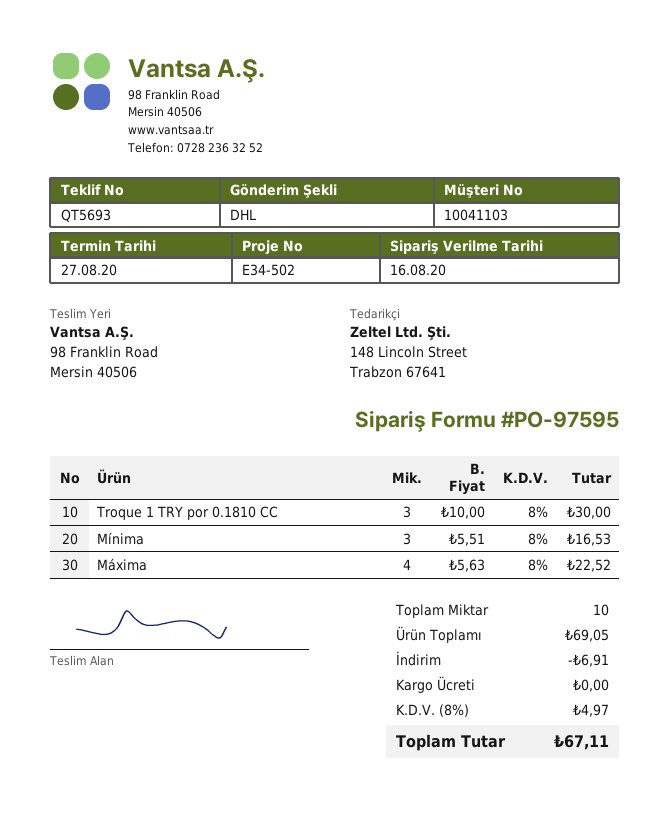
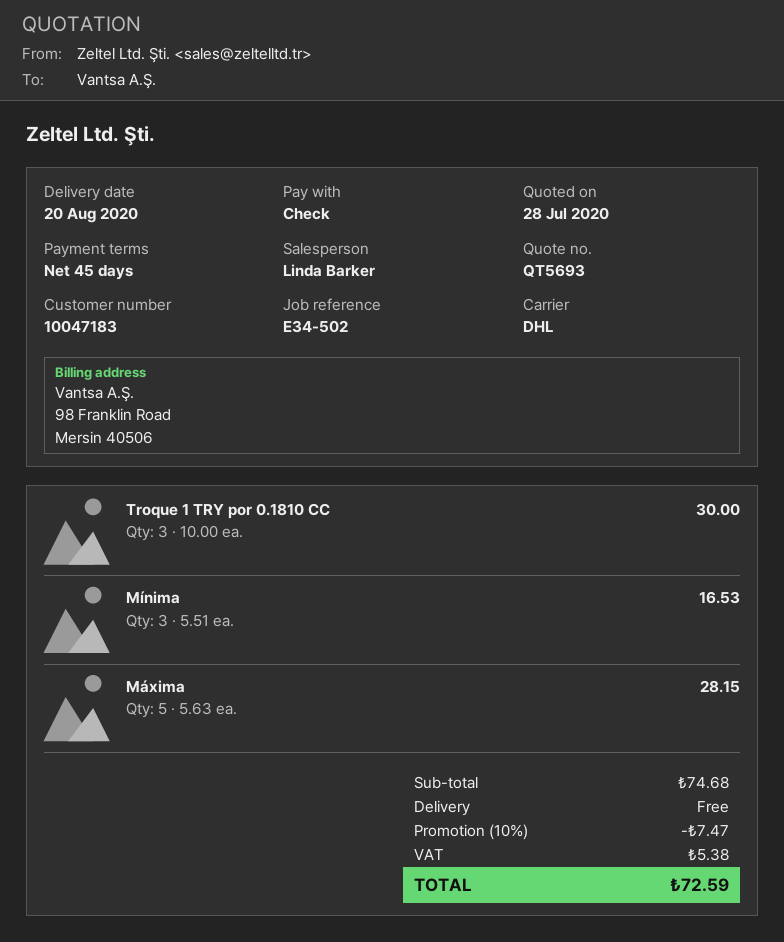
delivery date: 2020-08-27 -> 2020-08-20
customer number: 10041103 -> 10047183
Máxima: 4 x 5.63 = 22.52 -> 5 x 5.63 = 28.15
subtotal: 69.05 -> 74.68
discount: 6.91 -> 7.47
tax: 4.97 -> 5.38
total: 67.11 -> 72.59

